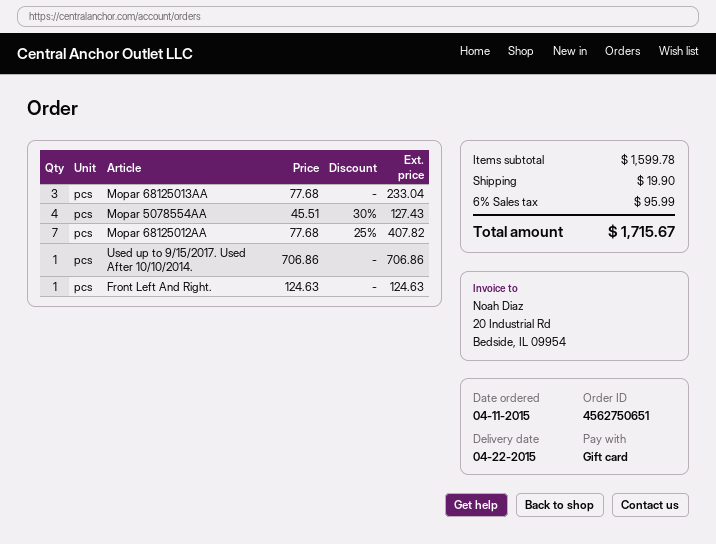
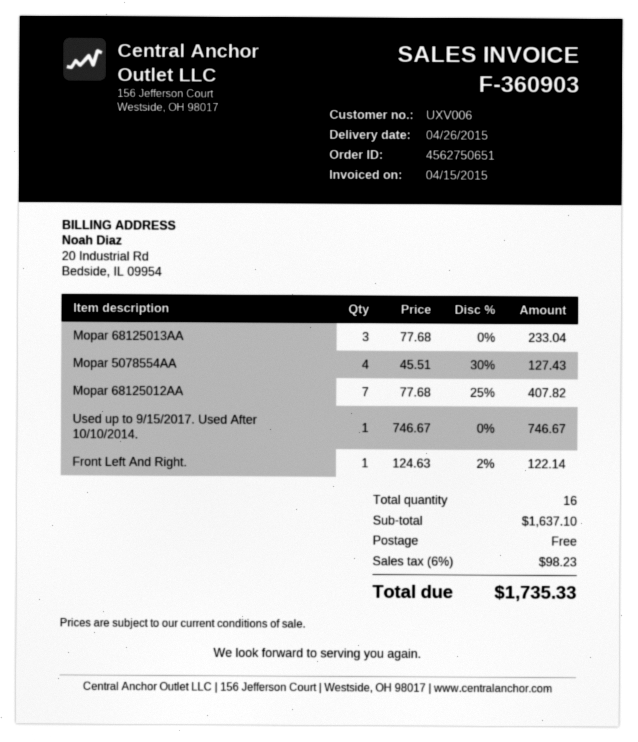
delivery date: 2015-04-22 -> 2015-04-26
Used up to 9/15/2017. Used After 10/10/2014.: 1 x 706.86 = 706.86 -> 1 x 746.67 = 746.67
Front Left And Right.: 1 x 124.63 = 124.63 -> 1 x 124.63 - 2% = 122.14
subtotal: 1599.78 -> 1637.10
shipping: 19.90 -> 0.00
tax: 6% = 95.99 -> 6% = 98.23
total: 1715.67 -> 1735.33

